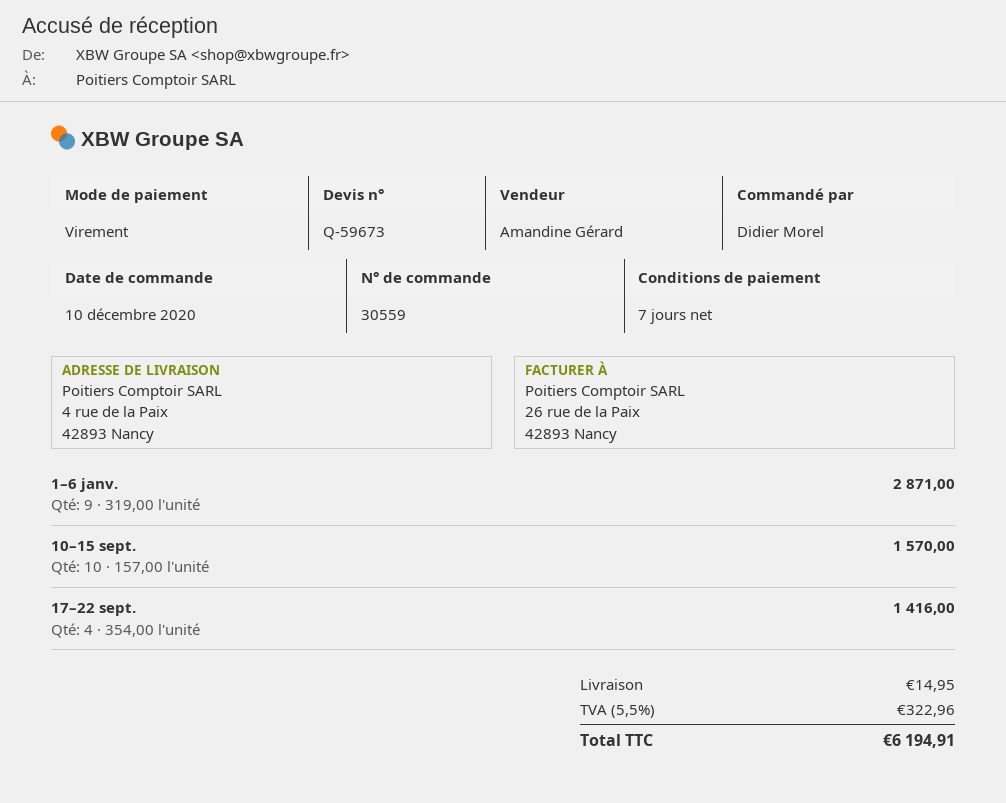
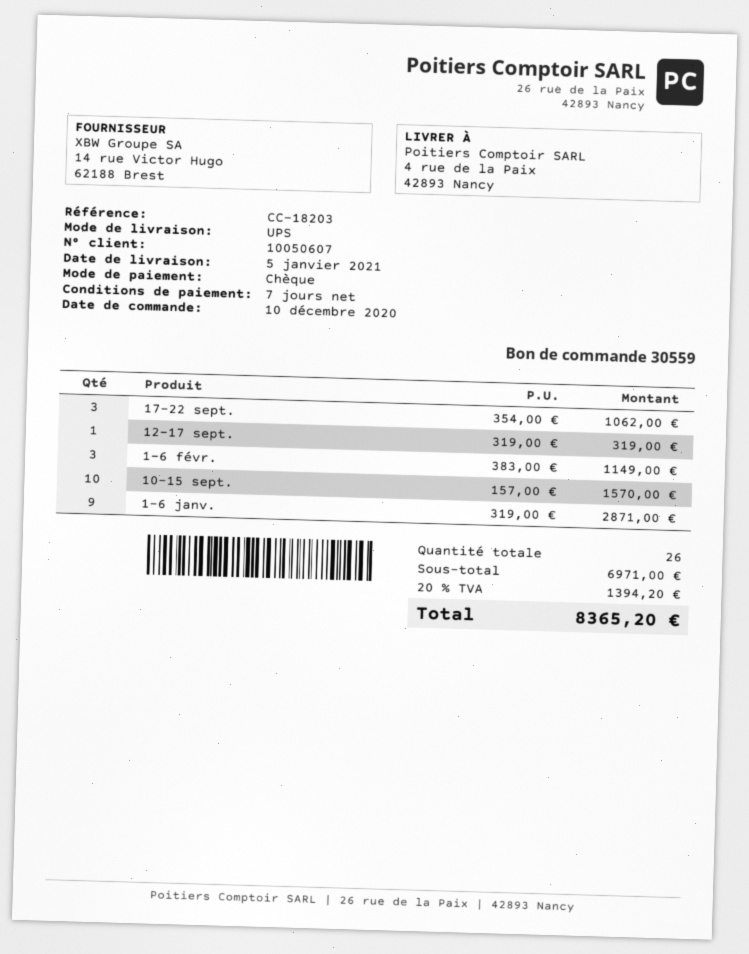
payment method: bank transfer -> cheque
17–22 sept.: 4 x 354.00 = 1416.00 -> 3 x 354.00 = 1062.00
12–17 sept.: none -> 1 x 319.00 = 319.00
1–6 févr.: none -> 3 x 383.00 = 1149.00
shipping: 14.95 -> none
tax: 5.5% = 322.96 -> 20% = 1394.20
total: 6194.91 -> 8365.20

